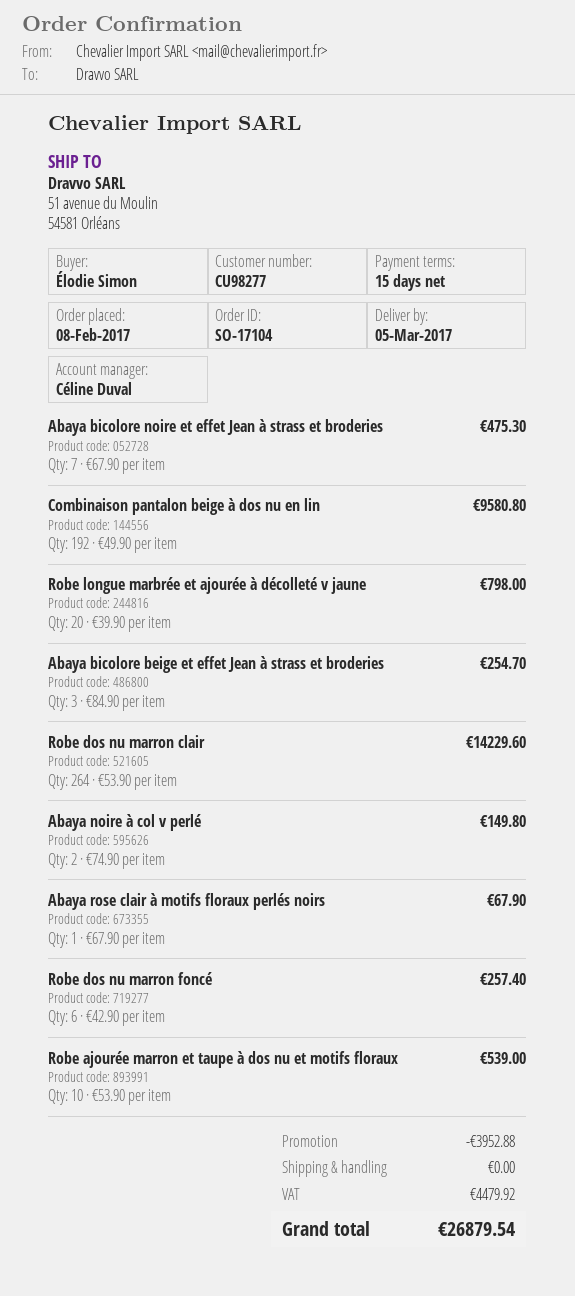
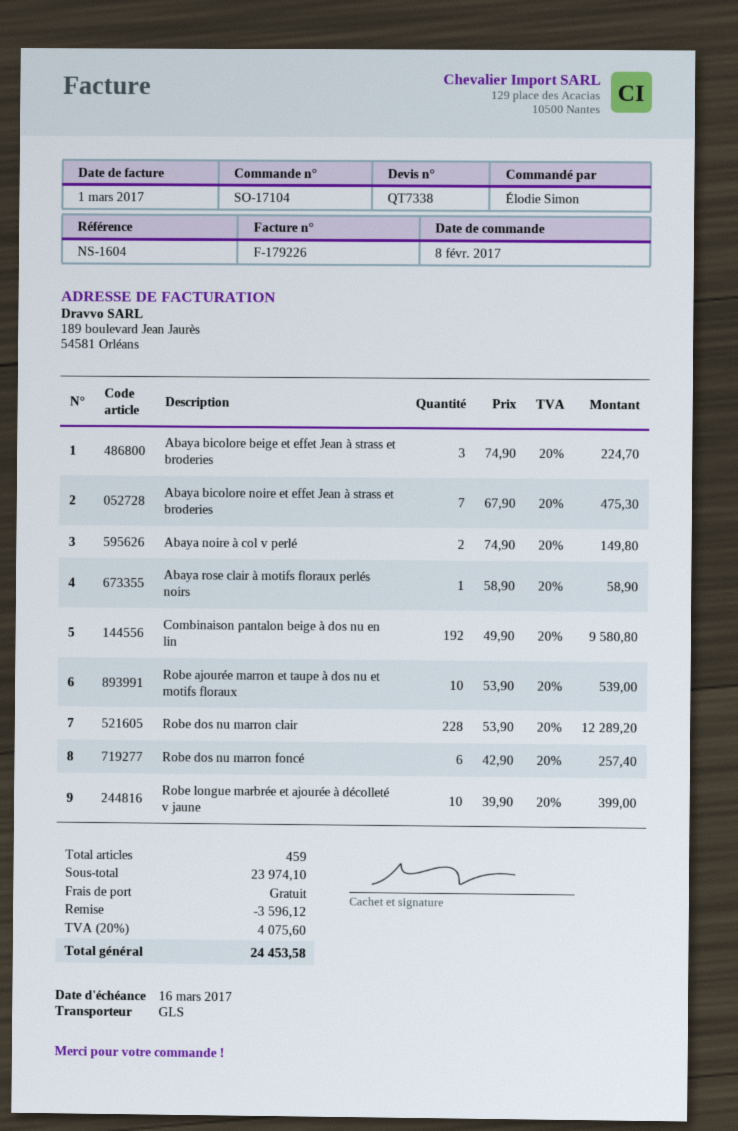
Robe longue marbrée et ajourée à décolleté v jaune: 20 x 39.90 = 798.00 -> 10 x 39.90 = 399.00
Abaya bicolore beige et effet Jean à strass et broderies: 3 x 84.90 = 254.70 -> 3 x 74.90 = 224.70
Robe dos nu marron clair: 264 x 53.90 = 14229.60 -> 228 x 53.90 = 12289.20
Abaya rose clair à motifs floraux perlés noirs: 1 x 67.90 = 67.90 -> 1 x 58.90 = 58.90
discount: 3952.88 -> 3596.12
tax: 4479.92 -> 4075.60
total: 26879.54 -> 24453.58

